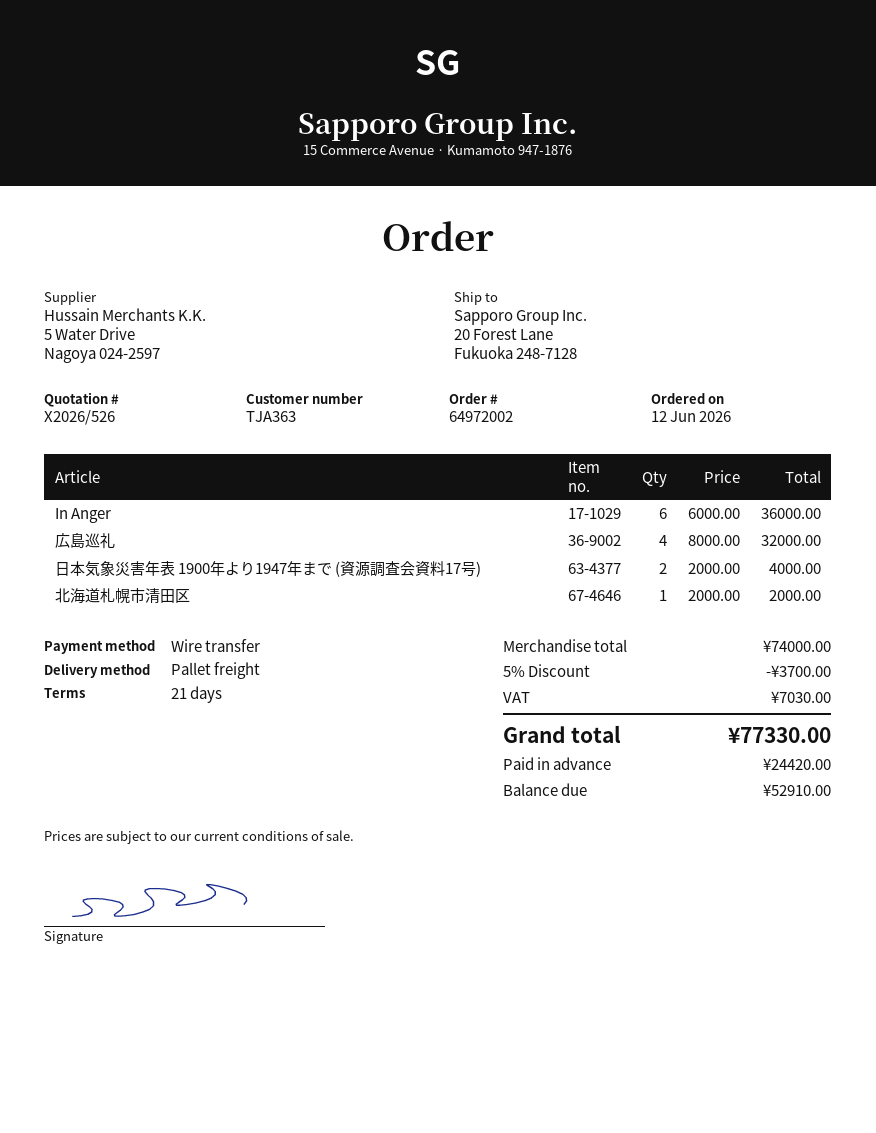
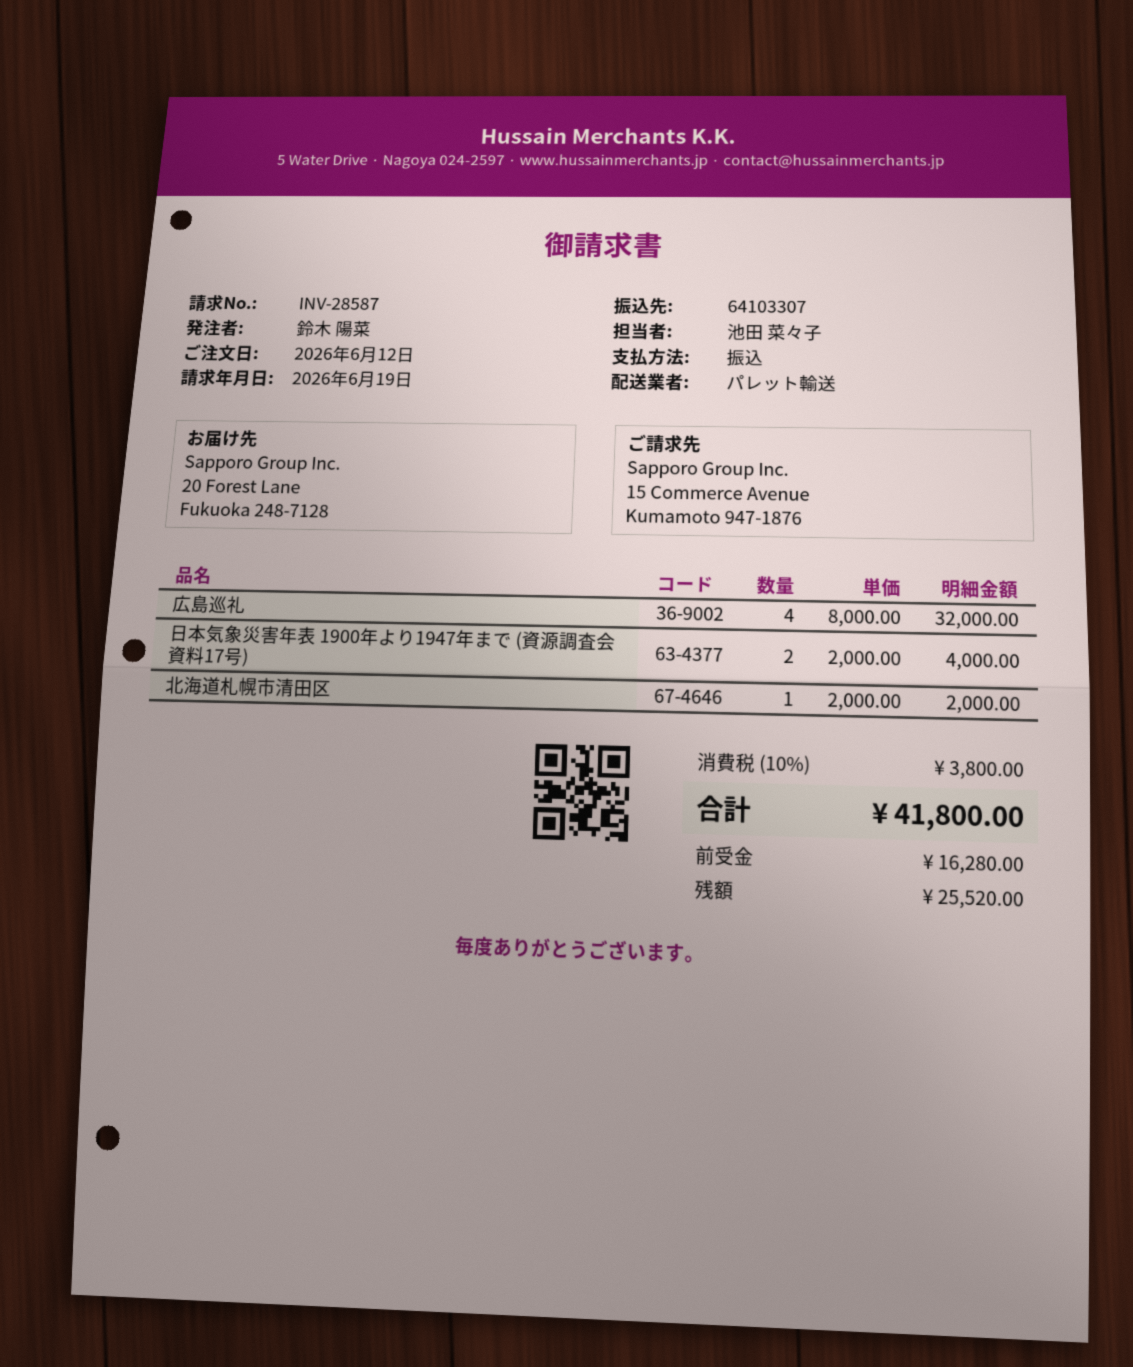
In Anger: 6 x 6000.00 = 36000.00 -> none
discount: 5% = 3700.00 -> none
tax: 7030.00 -> 3800.00
total: 77330.00 -> 41800.00
deposit: 24420.00 -> 16280.00
balance: 52910.00 -> 25520.00

